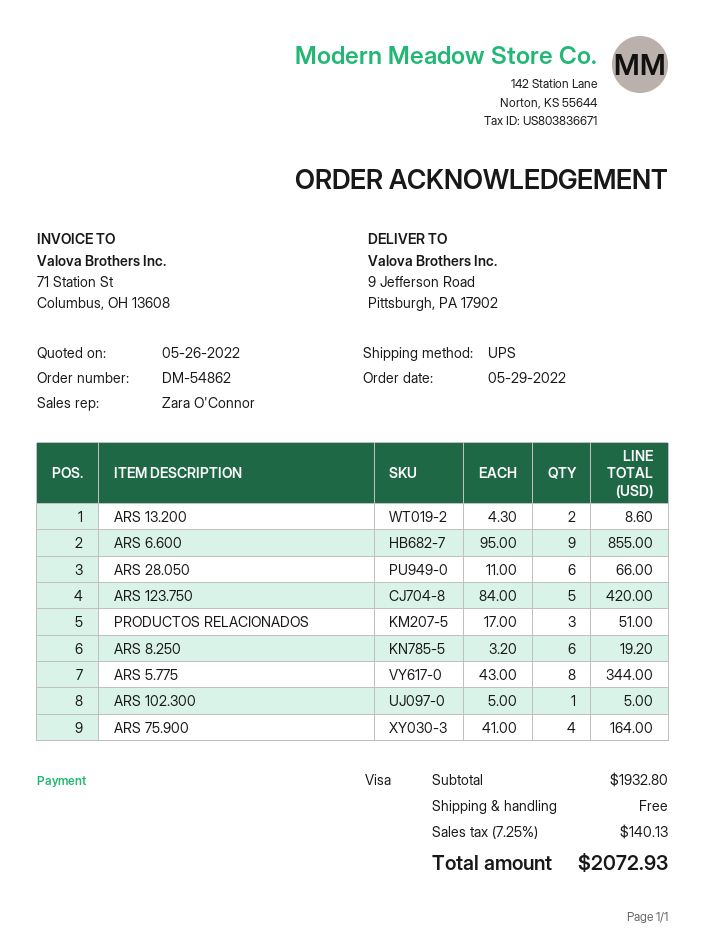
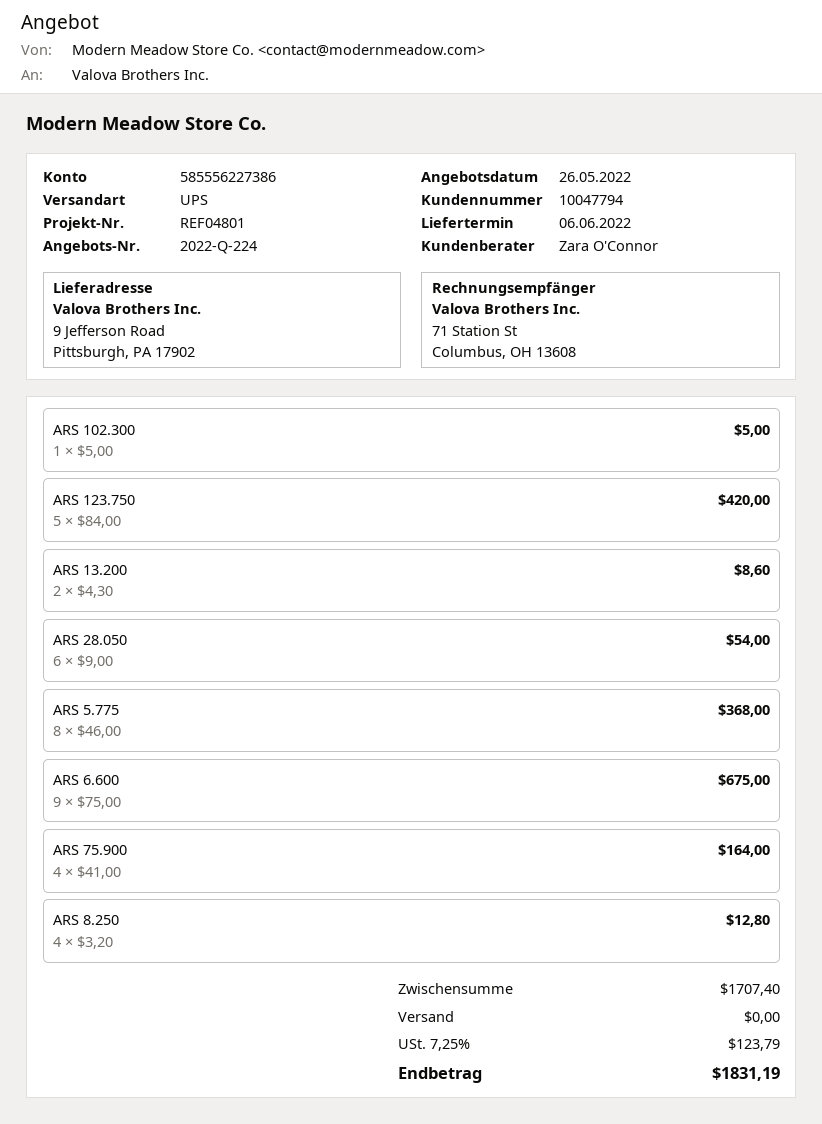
ARS 6.600: 9 x 95.00 = 855.00 -> 9 x 75.00 = 675.00
ARS 28.050: 6 x 11.00 = 66.00 -> 6 x 9.00 = 54.00
PRODUCTOS RELACIONADOS: 3 x 17.00 = 51.00 -> none
ARS 8.250: 6 x 3.20 = 19.20 -> 4 x 3.20 = 12.80
ARS 5.775: 8 x 43.00 = 344.00 -> 8 x 46.00 = 368.00
subtotal: 1932.80 -> 1707.40
tax: 7.25% = 140.13 -> 7.25% = 123.79
total: 2072.93 -> 1831.19

